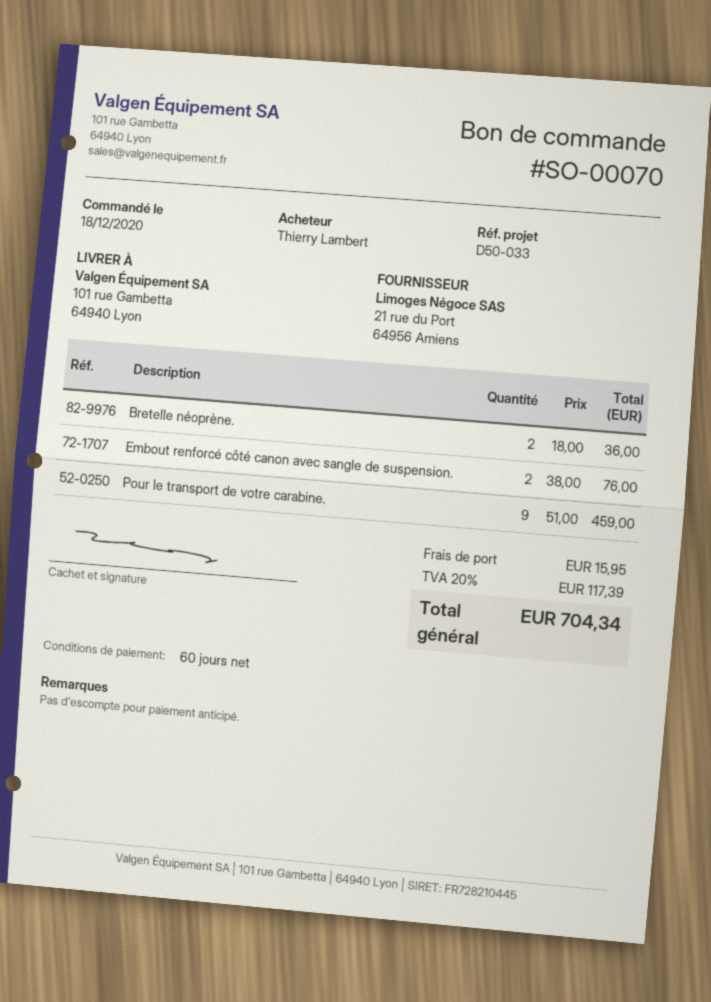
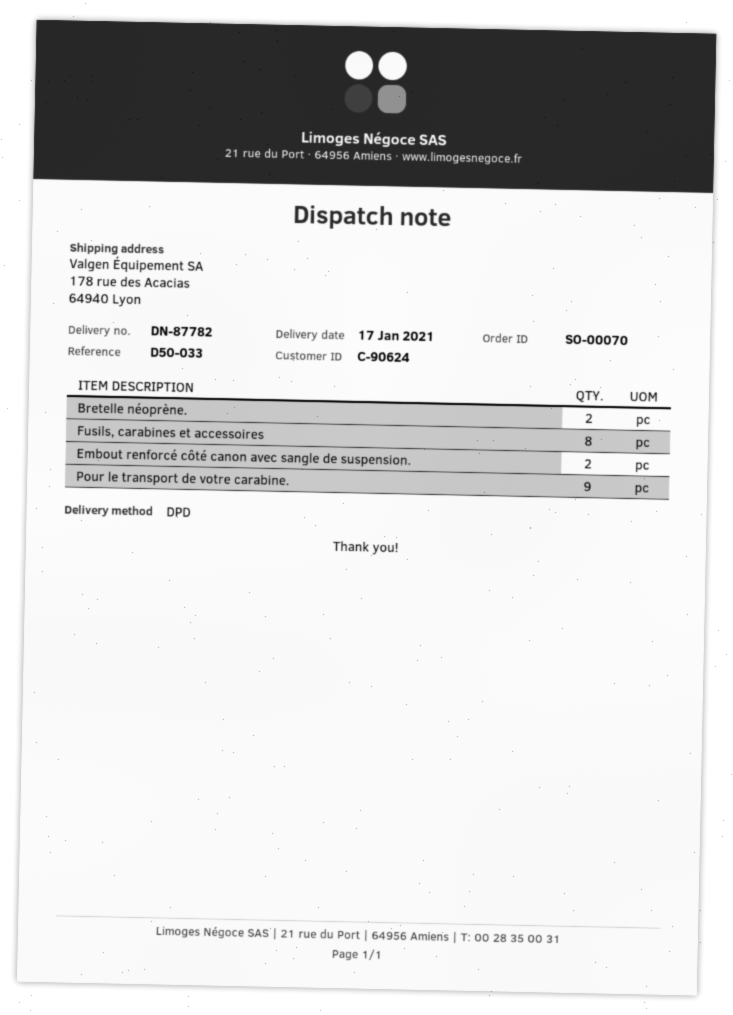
ship to: 101 rue Gambetta, 64940 Lyon -> 178 rue des Acacias, 64940 Lyon
Fusils, carabines et accessoires: none -> 8

